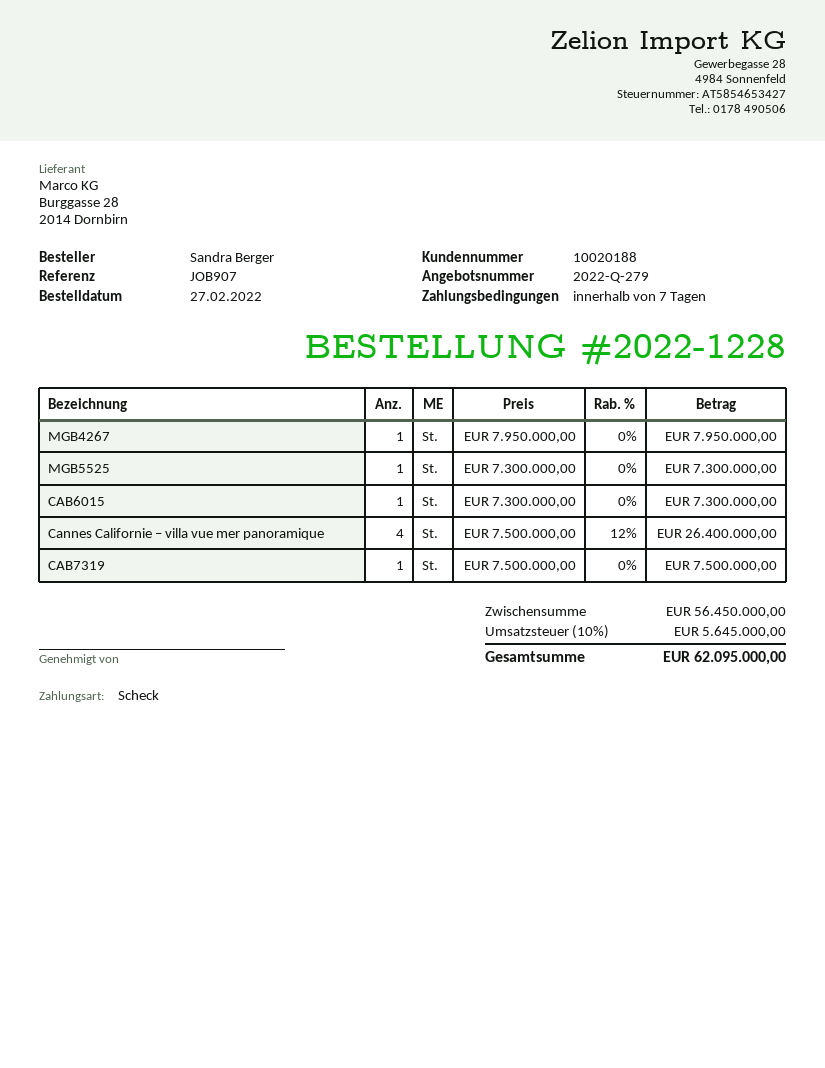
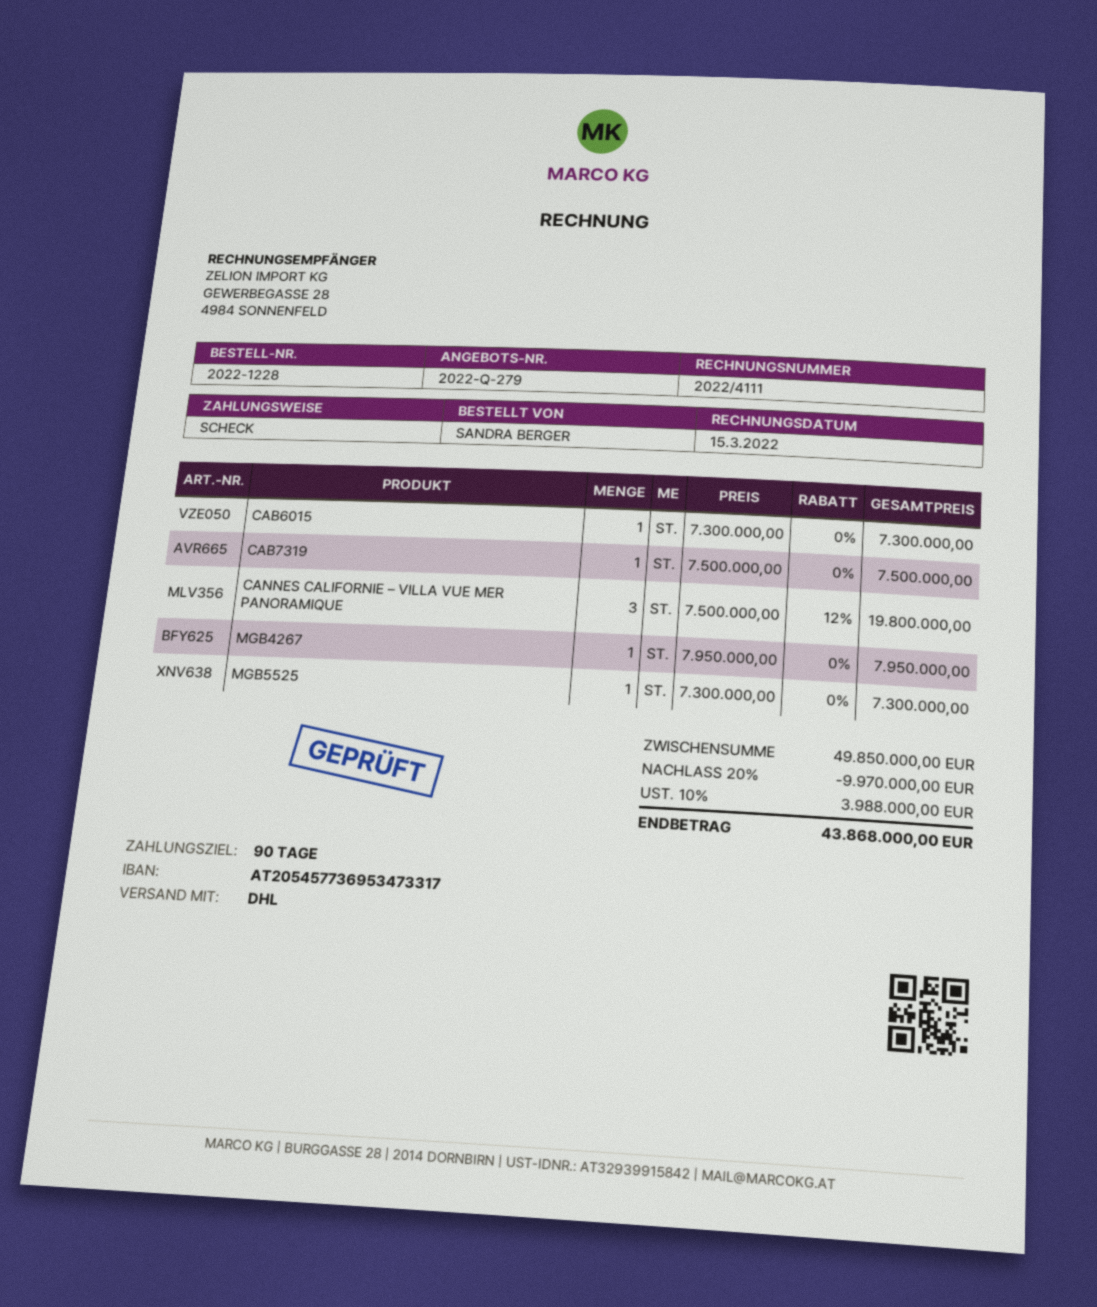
payment terms: 7 days -> 90 days
Cannes Californie – villa vue mer panoramique: 4 x 7500000.00 - 12% = 26400000.00 -> 3 x 7500000.00 - 12% = 19800000.00
subtotal: 56450000.00 -> 49850000.00
discount: none -> 20% = 9970000.00
tax: 10% = 5645000.00 -> 10% = 3988000.00
total: 62095000.00 -> 43868000.00

